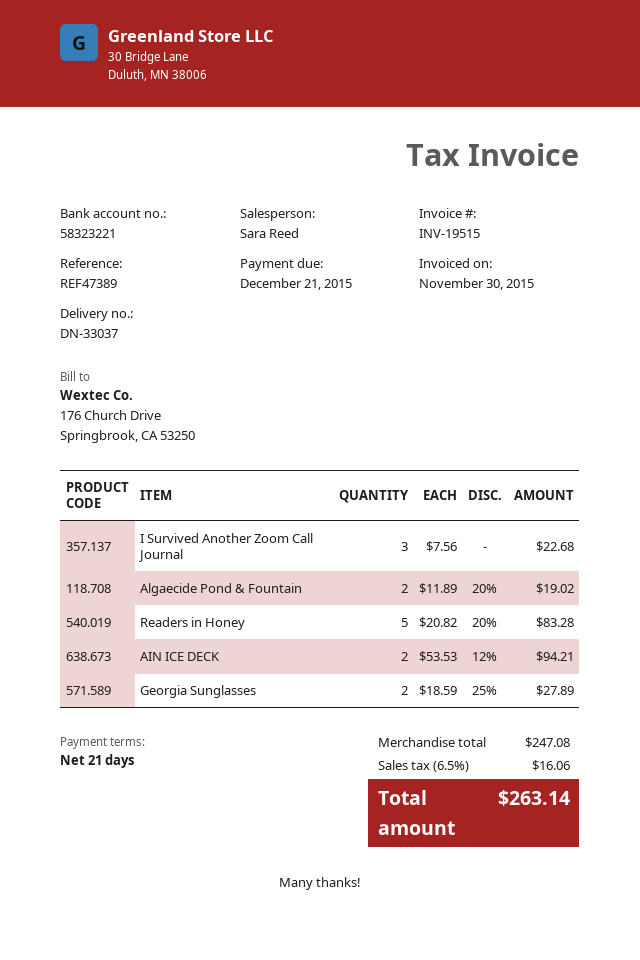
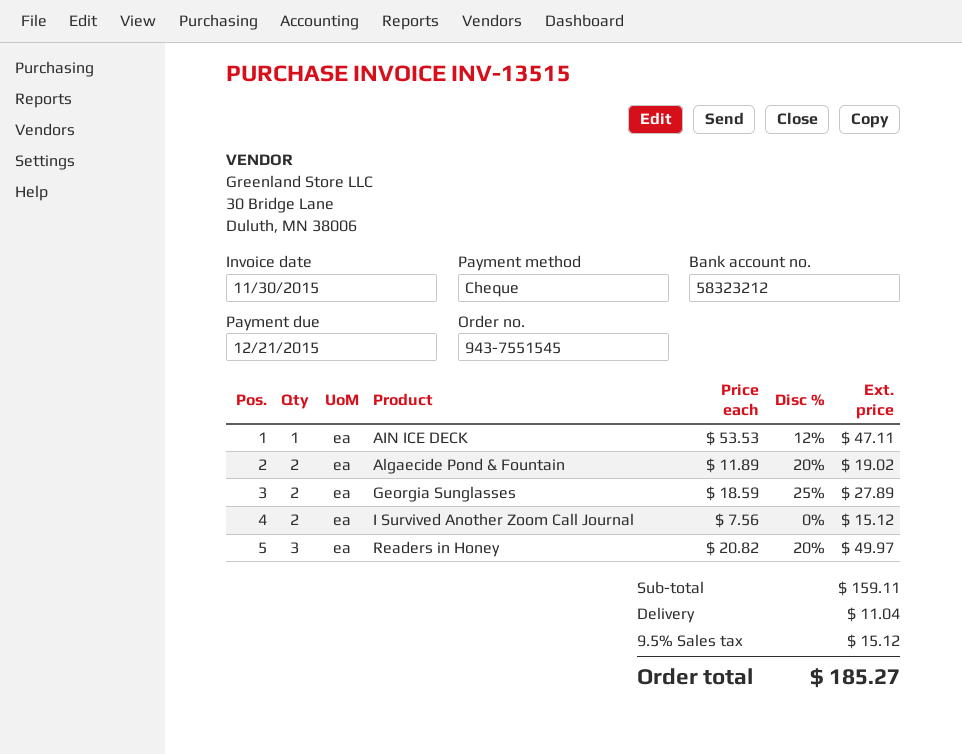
invoice number: INV-19515 -> INV-13515
bank account: 58323221 -> 58323212
I Survived Another Zoom Call Journal: 3 x 7.56 = 22.68 -> 2 x 7.56 = 15.12
Readers in Honey: 5 x 20.82 - 20% = 83.28 -> 3 x 20.82 - 20% = 49.97
AIN ICE DECK: 2 x 53.53 - 12% = 94.21 -> 1 x 53.53 - 12% = 47.11
subtotal: 247.08 -> 159.11
shipping: none -> 11.04
tax: 6.5% = 16.06 -> 9.5% = 15.12
total: 263.14 -> 185.27

